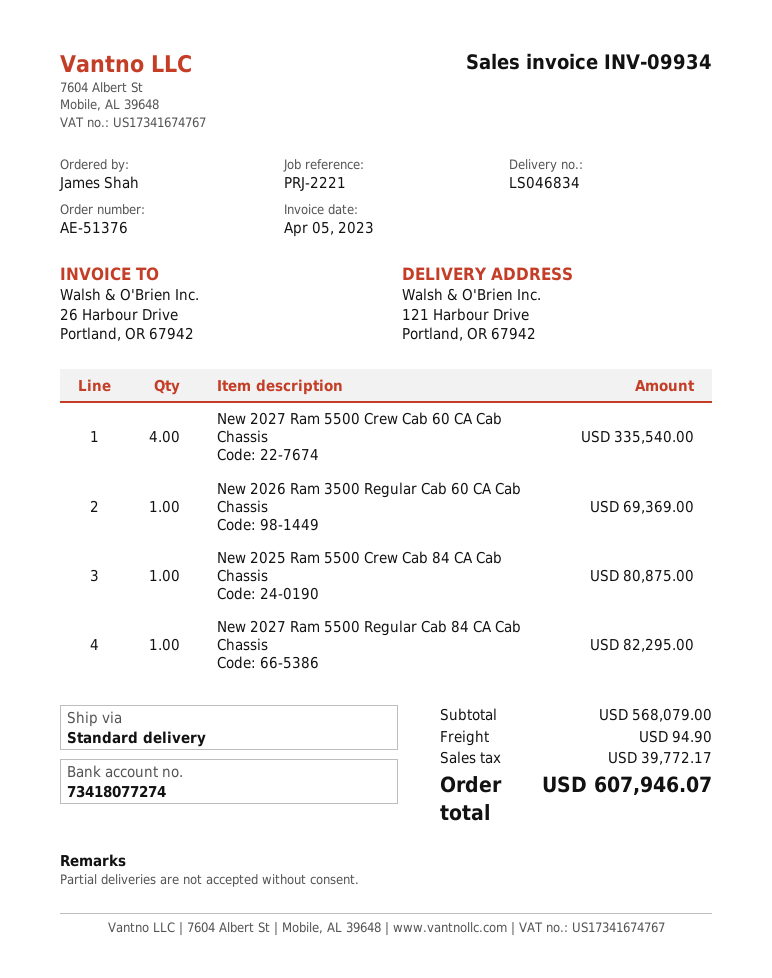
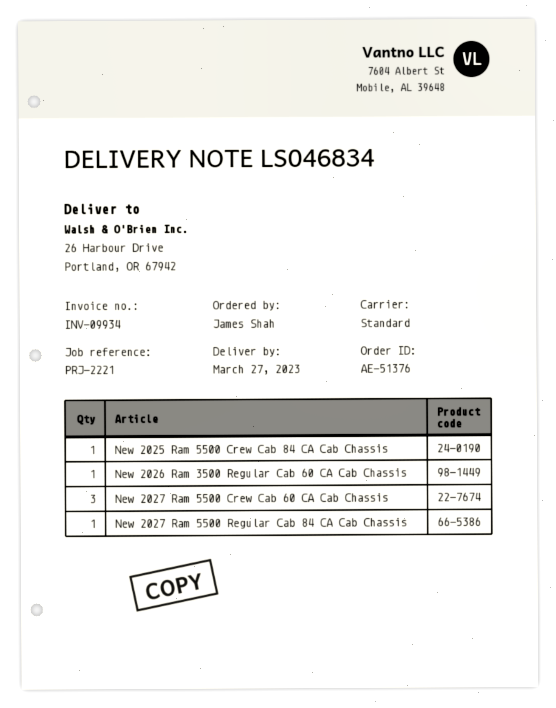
ship to: 121 Harbour Drive, Portland, OR 67942 -> 26 Harbour Drive, Portland, OR 67942
New 2027 Ram 5500 Crew Cab 60 CA Cab Chassis: 4 -> 3

